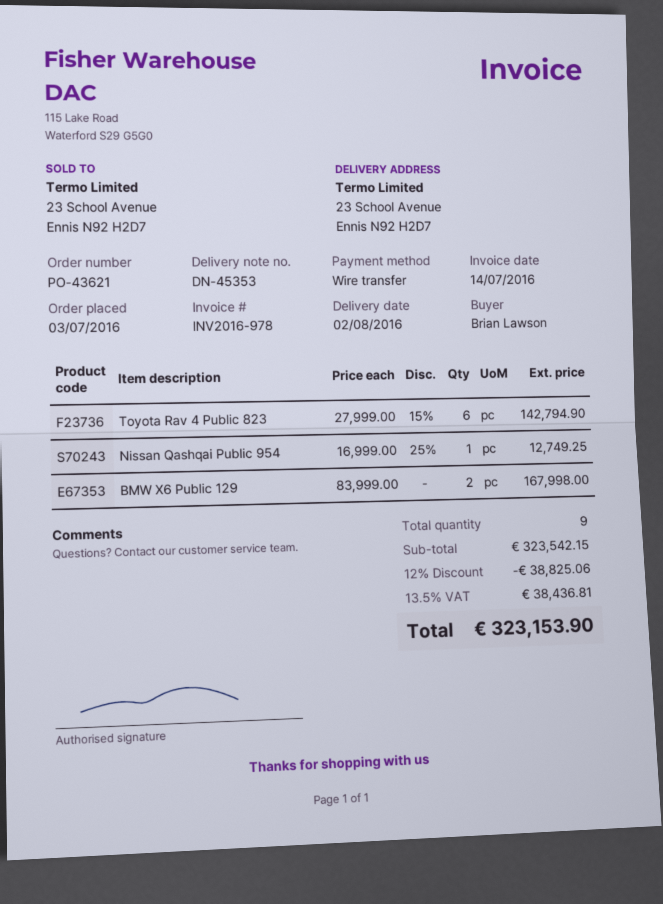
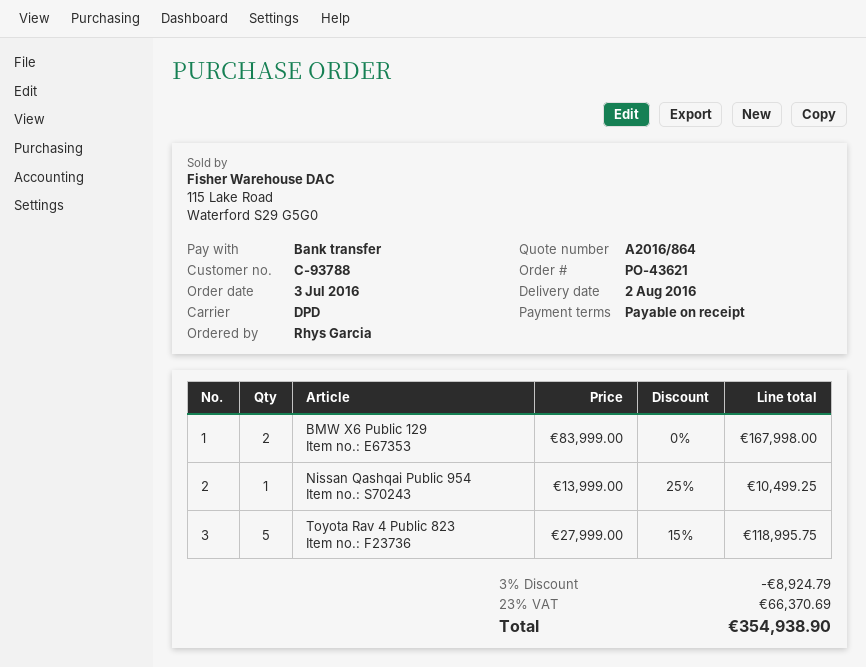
ordered by: Brian Lawson -> Rhys Garcia
Toyota Rav 4 Public 823: 6 x 27999.00 - 15% = 142794.90 -> 5 x 27999.00 - 15% = 118995.75
Nissan Qashqai Public 954: 1 x 16999.00 - 25% = 12749.25 -> 1 x 13999.00 - 25% = 10499.25
discount: 12% = 38825.06 -> 3% = 8924.79
tax: 13.5% = 38436.81 -> 23% = 66370.69
total: 323153.90 -> 354938.90

